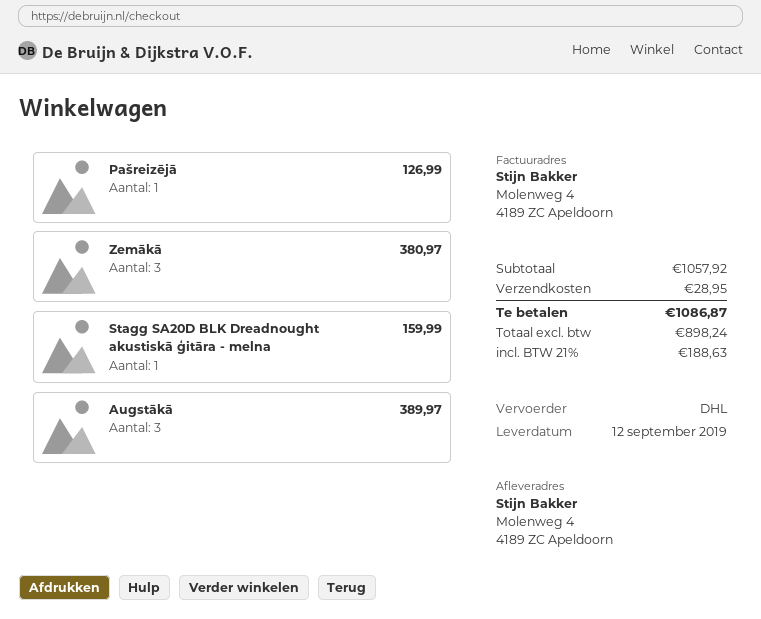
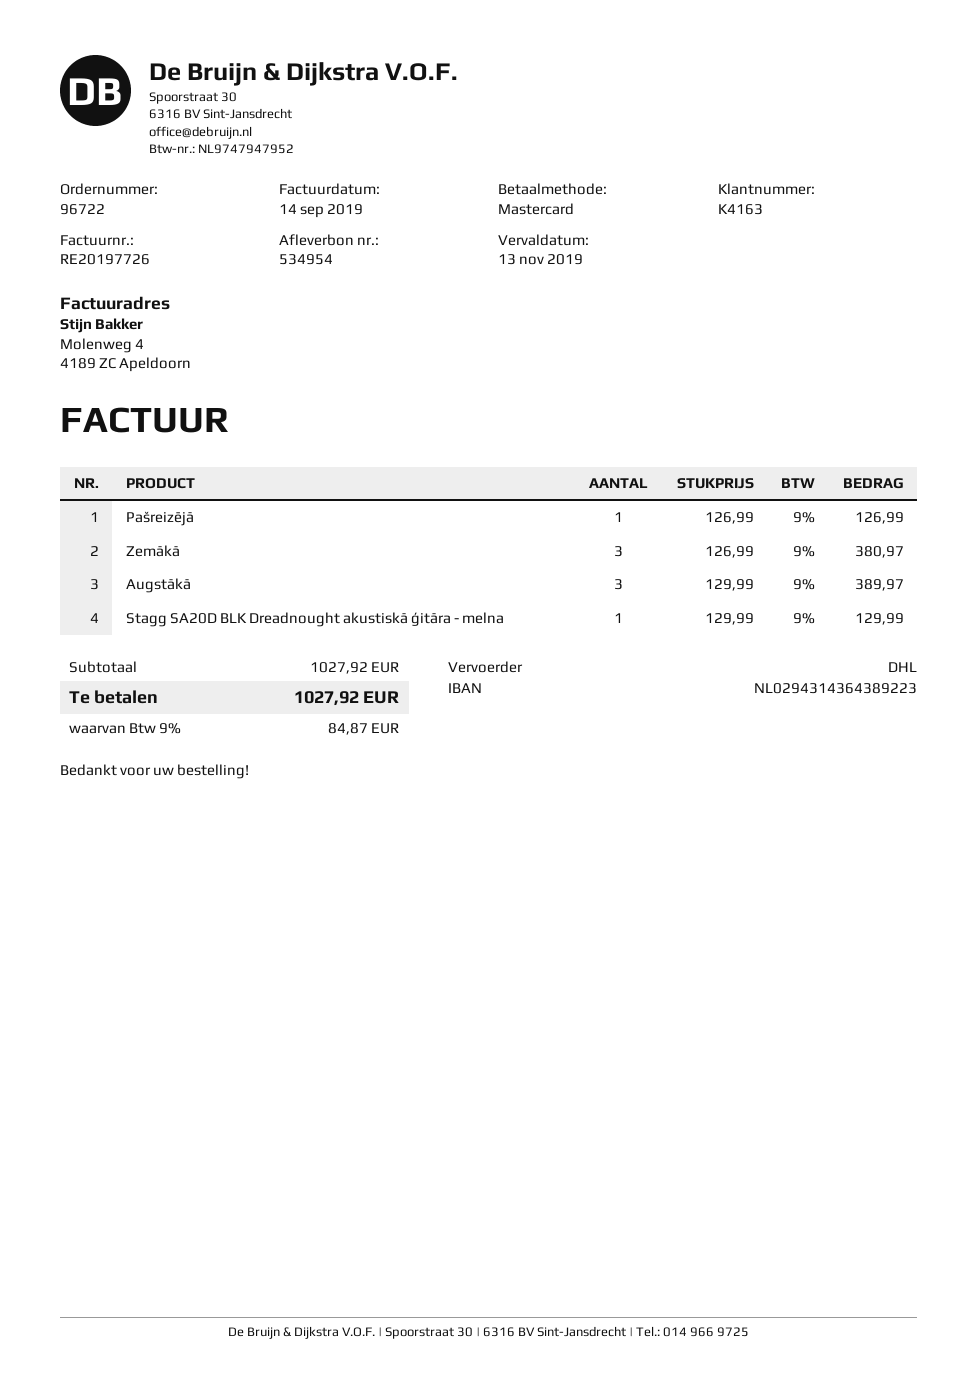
Stagg SA20D BLK Dreadnought akustiskā ģitāra - melna: 1 for 159.99 -> 1 for 129.99
subtotal: 1057.92 -> 1027.92
shipping: 28.95 -> none
tax: 21% = 188.63 -> 9% = 84.87
total: 1086.87 -> 1027.92

